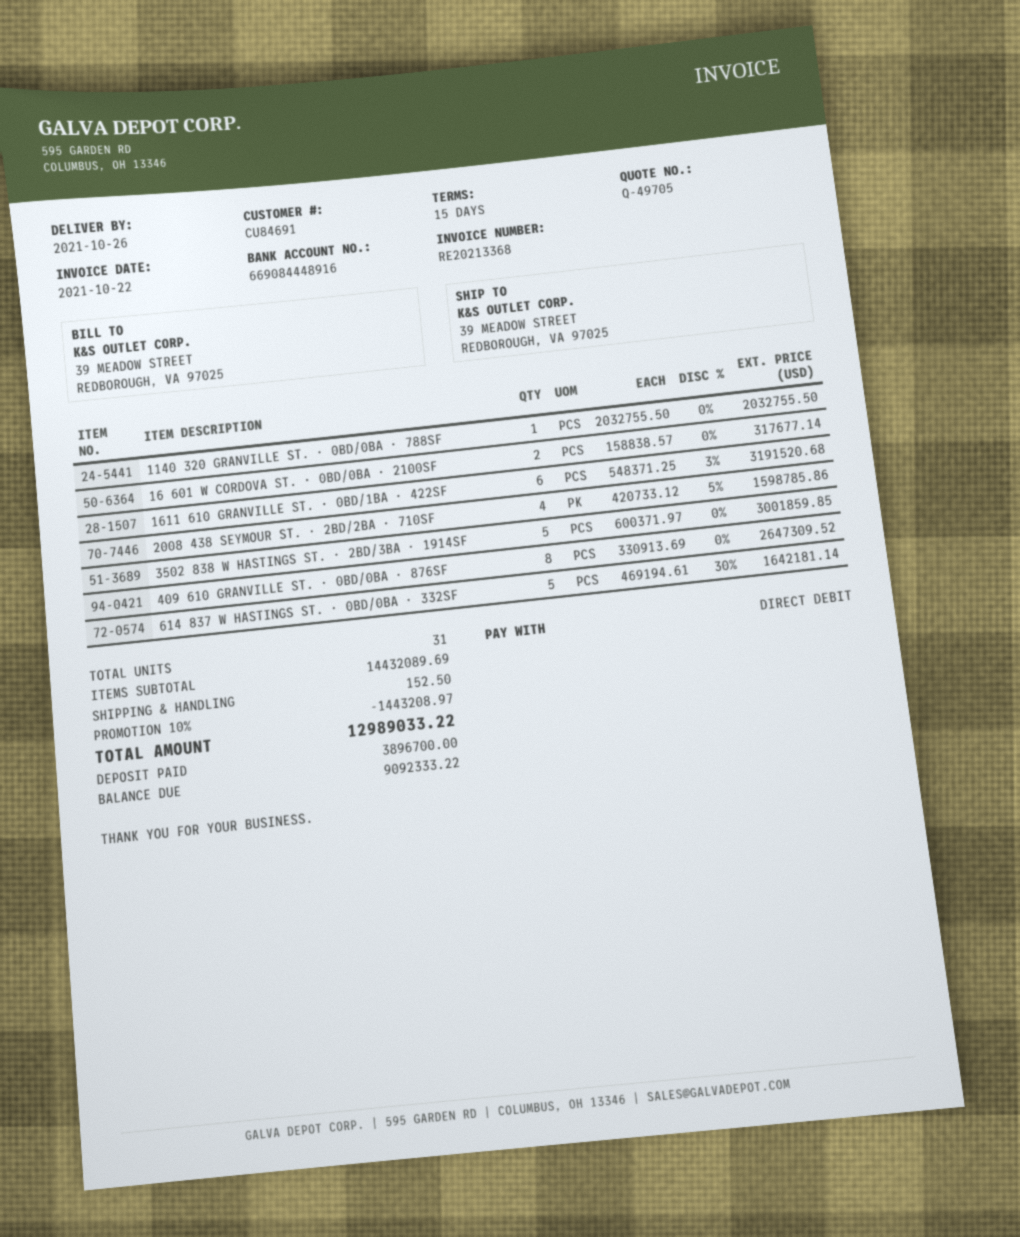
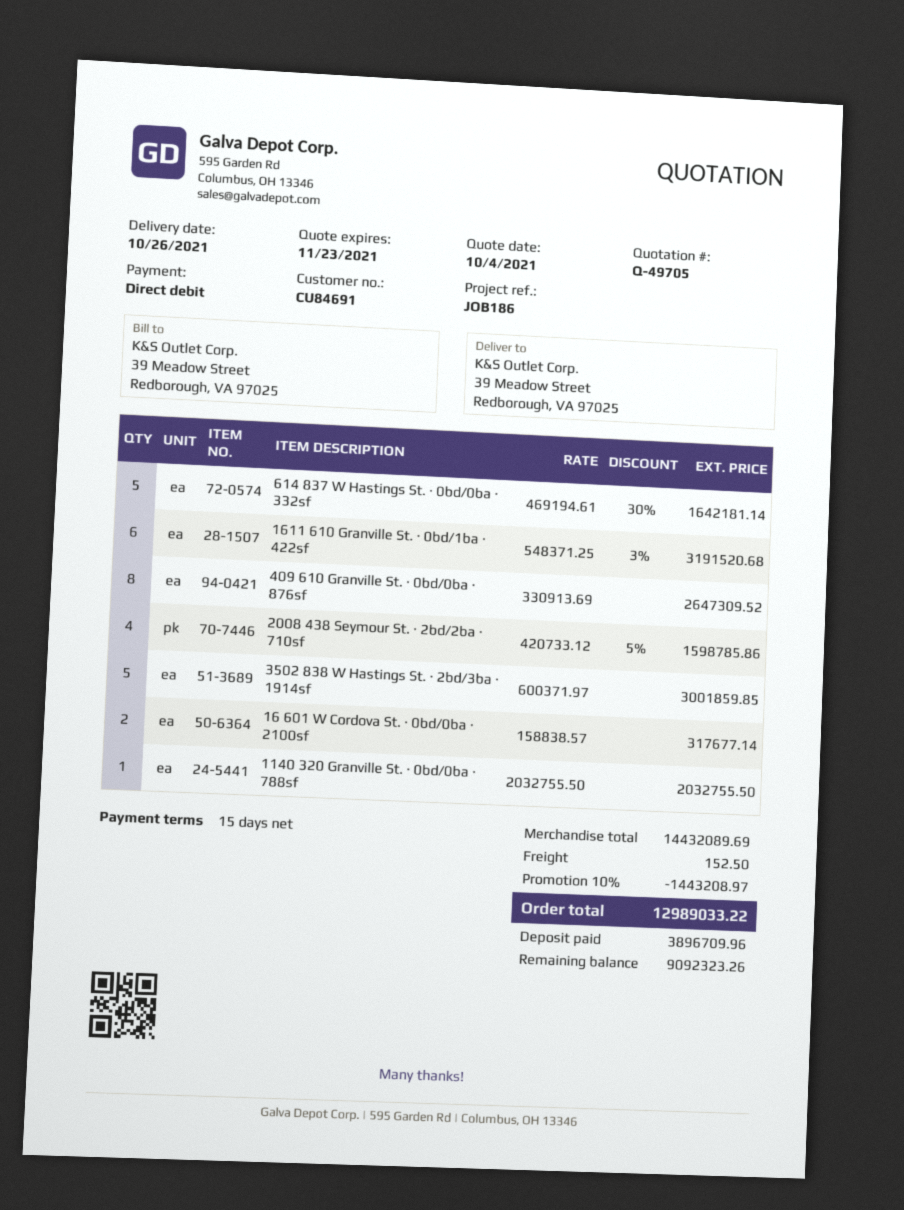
deposit: 3896700.00 -> 3896709.96
balance: 9092333.22 -> 9092323.26

